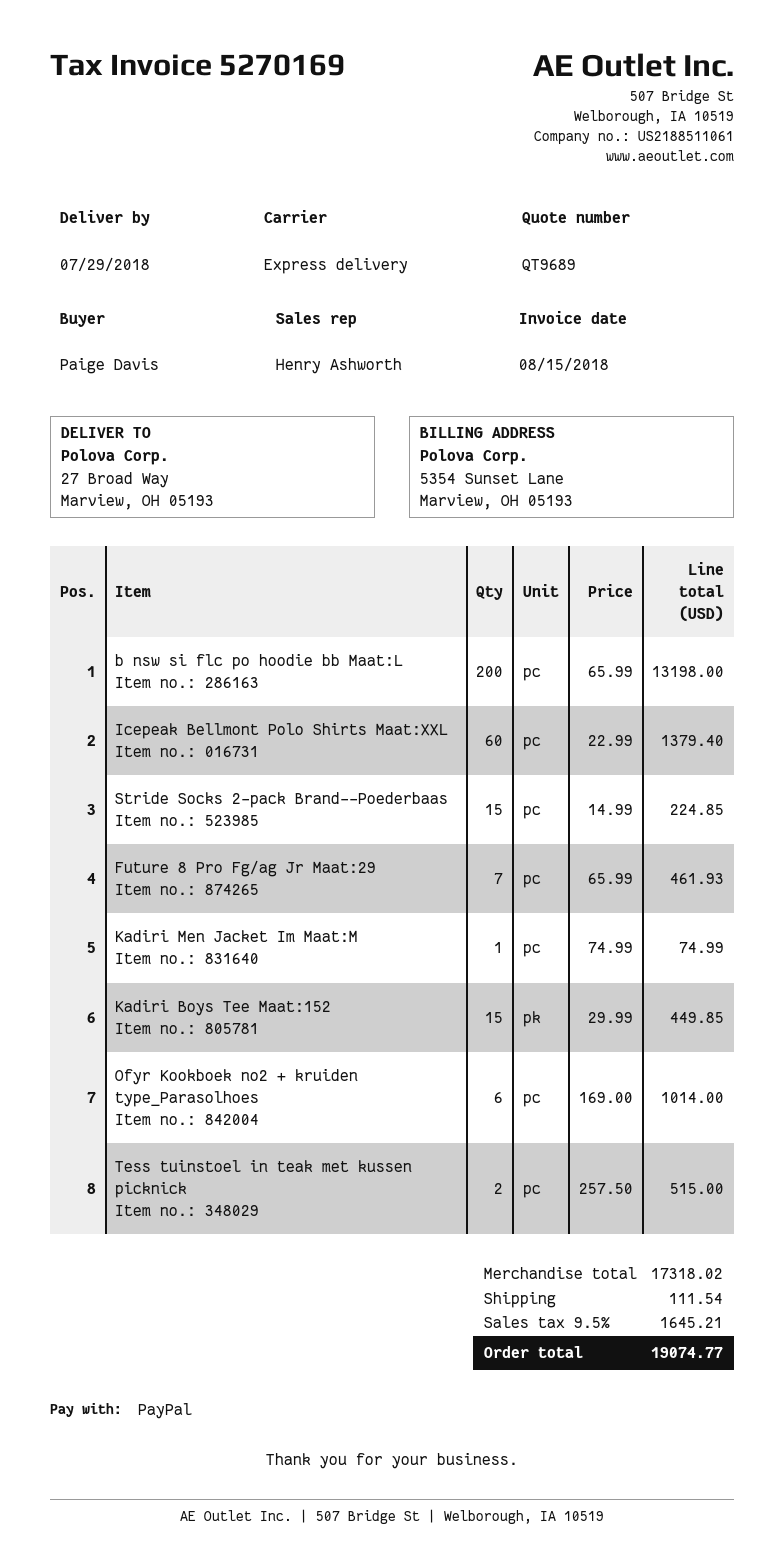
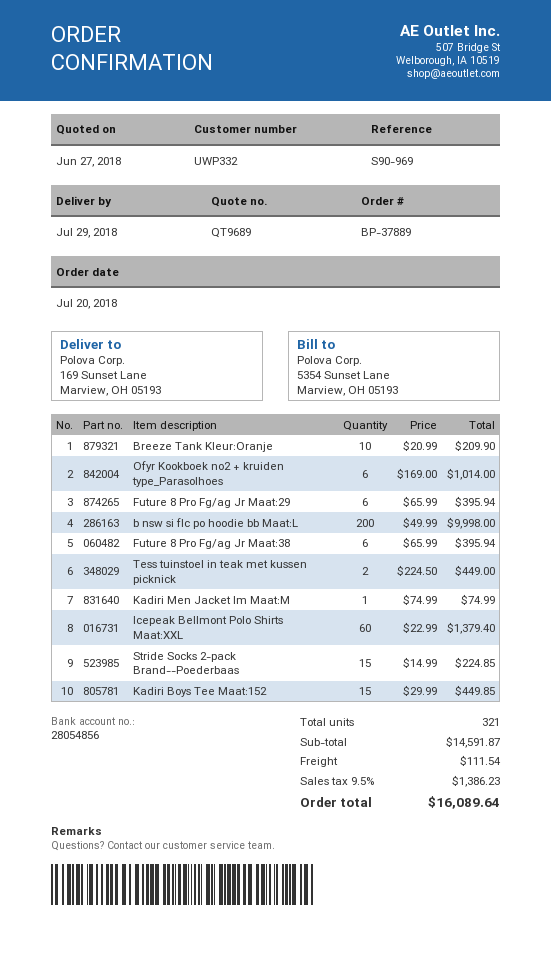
ship to: 27 Broad Way, Marview, OH 05193 -> 169 Sunset Lane, Marview, OH 05193
b nsw si flc po hoodie bb Maat:L: 200 x 65.99 = 13198.00 -> 200 x 49.99 = 9998.00
Future 8 Pro Fg/ag Jr Maat:29: 7 x 65.99 = 461.93 -> 6 x 65.99 = 395.94
Tess tuinstoel in teak met kussen picknick: 2 x 257.50 = 515.00 -> 2 x 224.50 = 449.00
Breeze Tank Kleur:Oranje: none -> 10 x 20.99 = 209.90
Future 8 Pro Fg/ag Jr Maat:38: none -> 6 x 65.99 = 395.94
subtotal: 17318.02 -> 14591.87
tax: 9.5% = 1645.21 -> 9.5% = 1386.23
total: 19074.77 -> 16089.64

